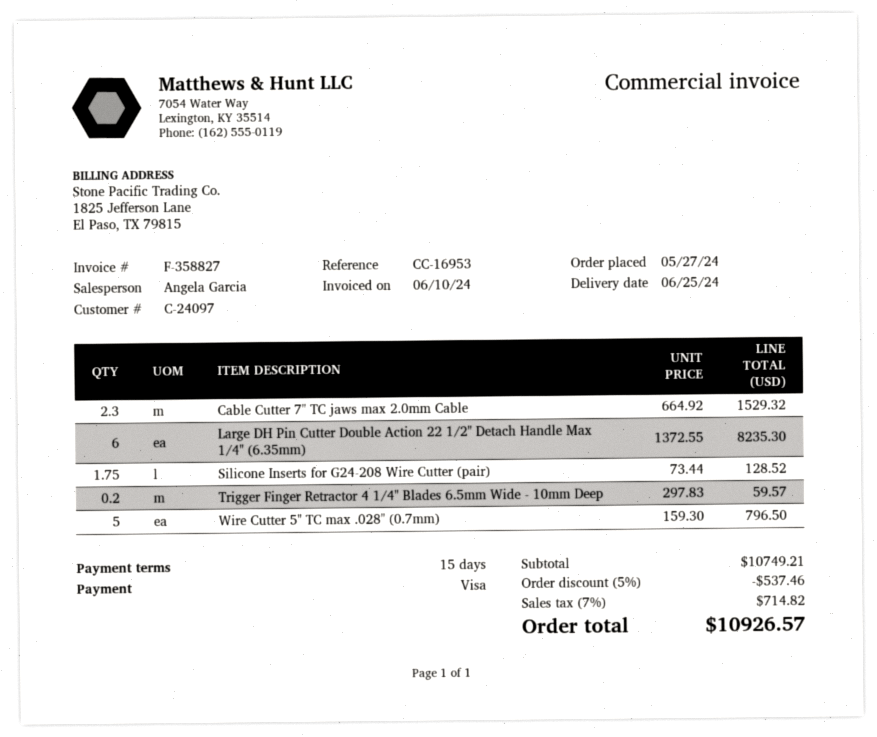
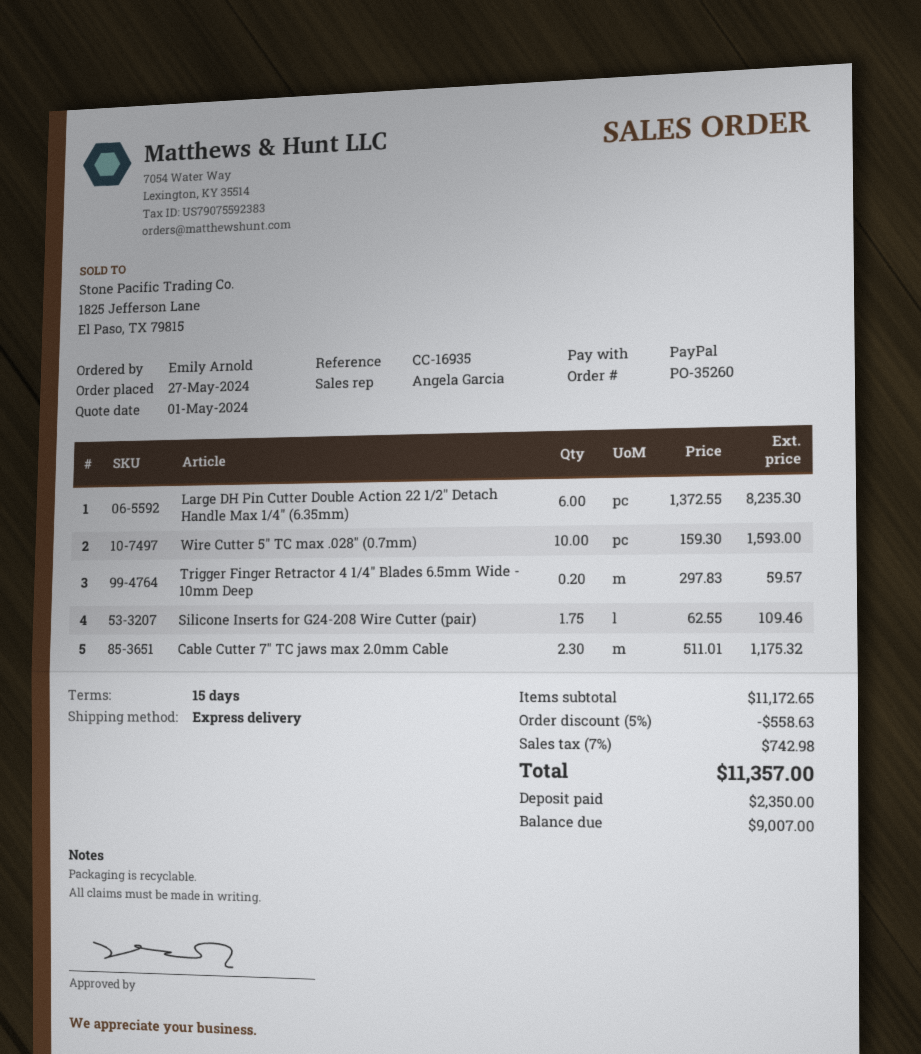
reference: CC-16953 -> CC-16935
payment method: Visa -> PayPal
Cable Cutter 7" TC jaws max 2.0mm Cable: 2.3 x 664.92 = 1529.32 -> 2.3 x 511.01 = 1175.32
Silicone Inserts for G24-208 Wire Cutter (pair): 1.75 x 73.44 = 128.52 -> 1.75 x 62.55 = 109.46
Wire Cutter 5" TC max .028" (0.7mm): 5 x 159.30 = 796.50 -> 10 x 159.30 = 1593.00
subtotal: 10749.21 -> 11172.65
discount: 5% = 537.46 -> 5% = 558.63
tax: 7% = 714.82 -> 7% = 742.98
total: 10926.57 -> 11357.00

